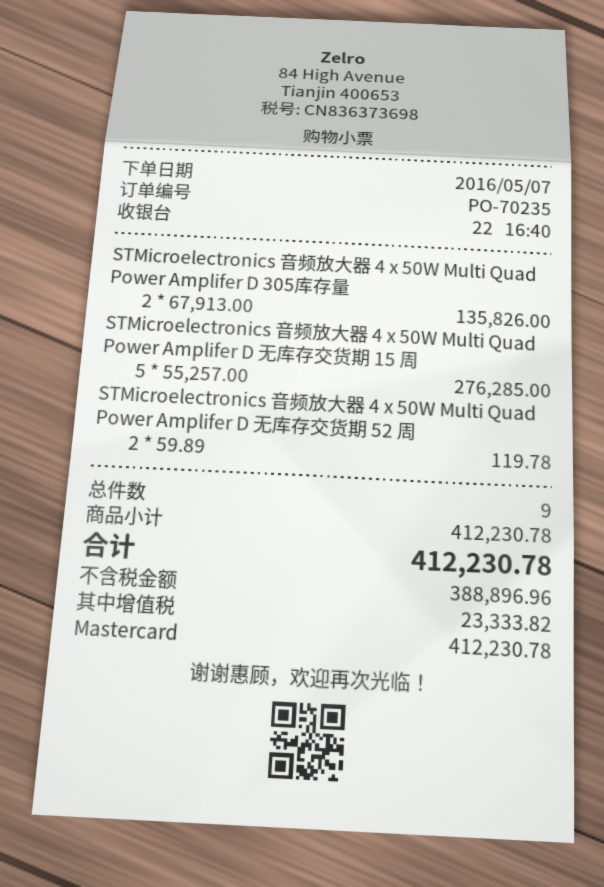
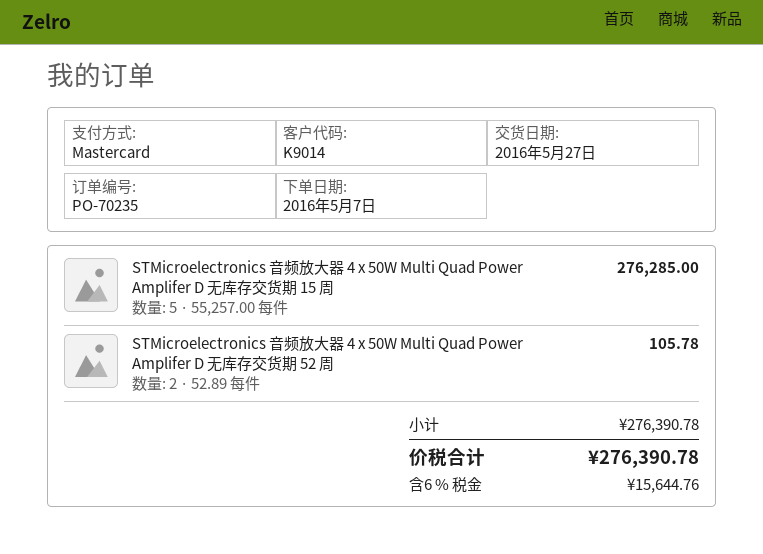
STMicroelectronics 音频放大器 4 x 50W Multi Quad Power Amplifer D 305库存量: 2 x 67913.00 = 135826.00 -> none
STMicroelectronics 音频放大器 4 x 50W Multi Quad Power Amplifer D 无库存交货期 52 周: 2 x 59.89 = 119.78 -> 2 x 52.89 = 105.78
subtotal: 412230.78 -> 276390.78
tax: 23333.82 -> 15644.76
total: 412230.78 -> 276390.78

